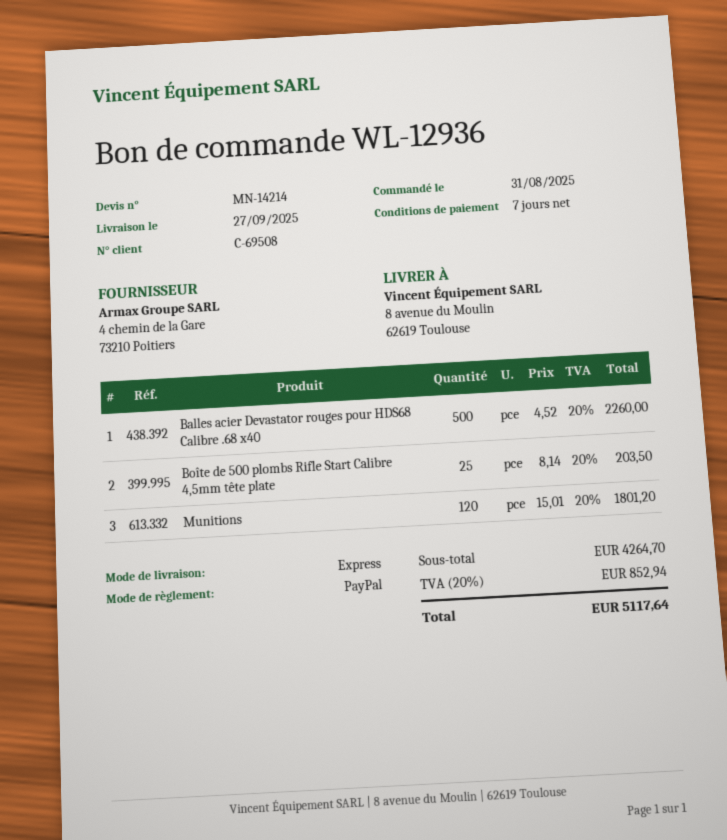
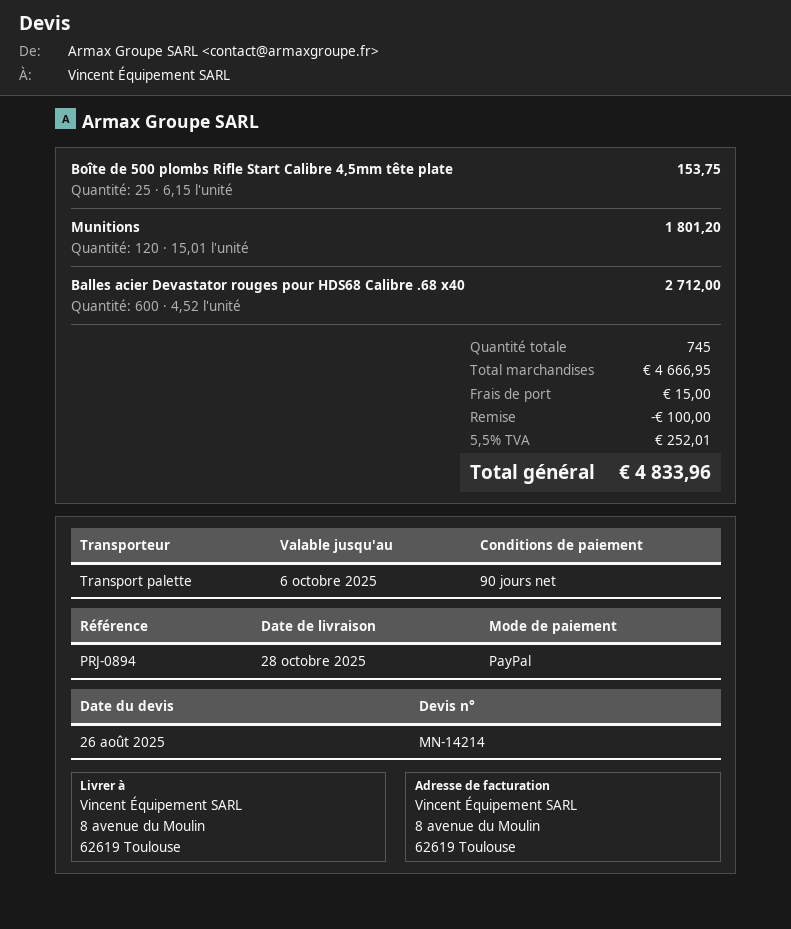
delivery date: 2025-09-27 -> 2025-10-28
payment terms: 7 days -> 90 days
shipping method: express -> pallet freight
Balles acier Devastator rouges pour HDS68 Calibre .68 x40: 500 x 4.52 = 2260.00 -> 600 x 4.52 = 2712.00
Boîte de 500 plombs Rifle Start Calibre 4,5mm tête plate: 25 x 8.14 = 203.50 -> 25 x 6.15 = 153.75
subtotal: 4264.70 -> 4666.95
discount: none -> 100.00
shipping: none -> 15.00
tax: 20% = 852.94 -> 5.5% = 252.01
total: 5117.64 -> 4833.96

